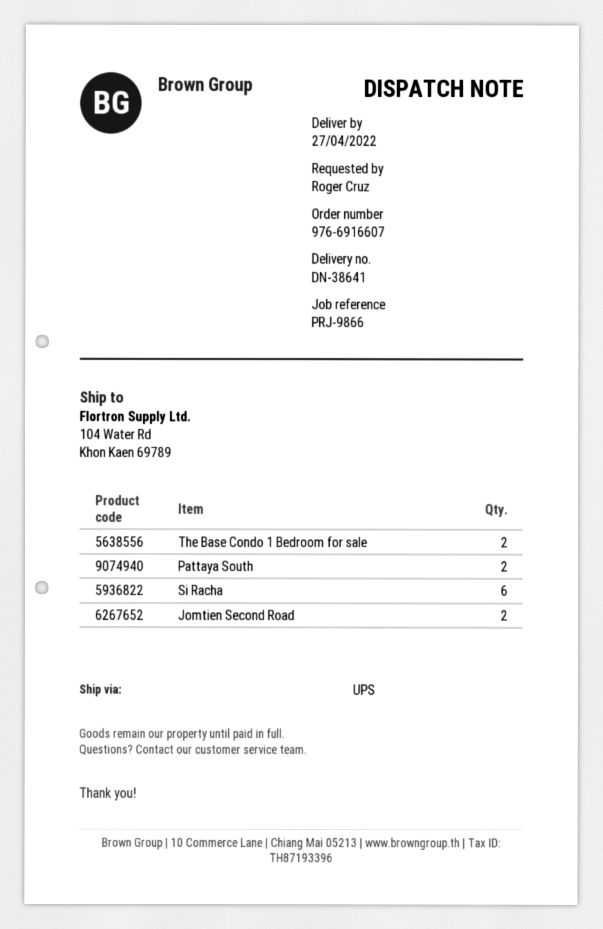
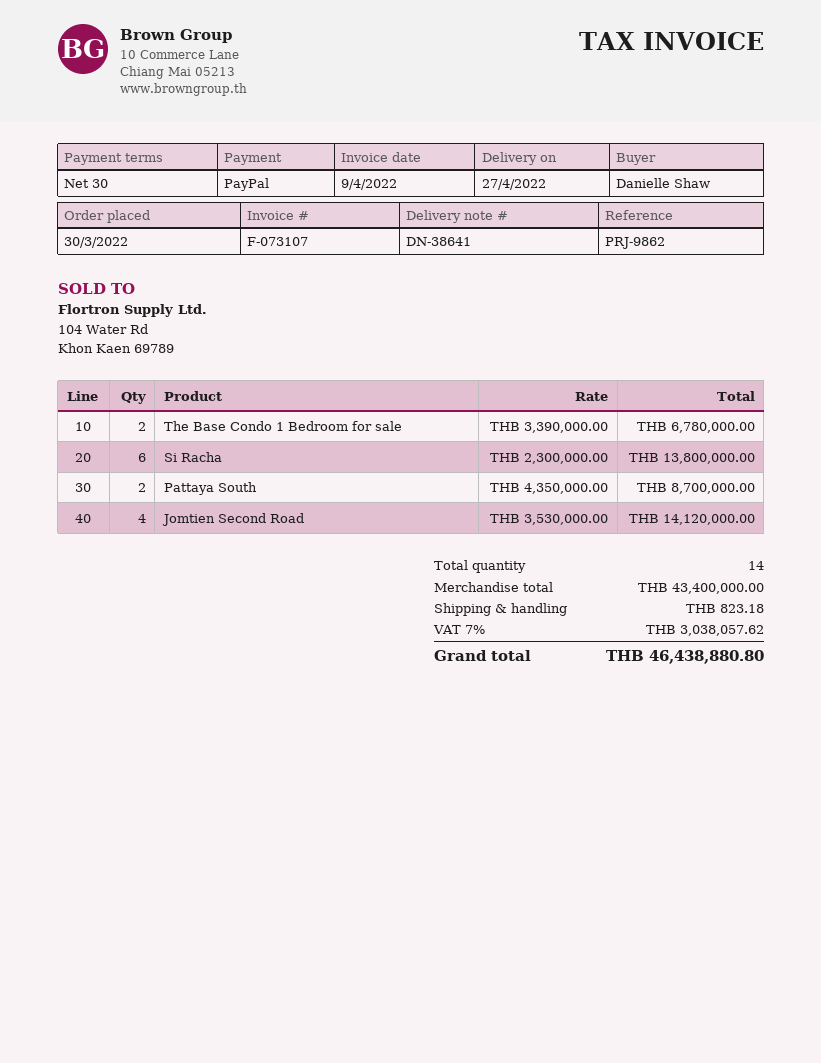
reference: PRJ-9866 -> PRJ-9862
ordered by: Roger Cruz -> Danielle Shaw
Jomtien Second Road: 2 -> 4

